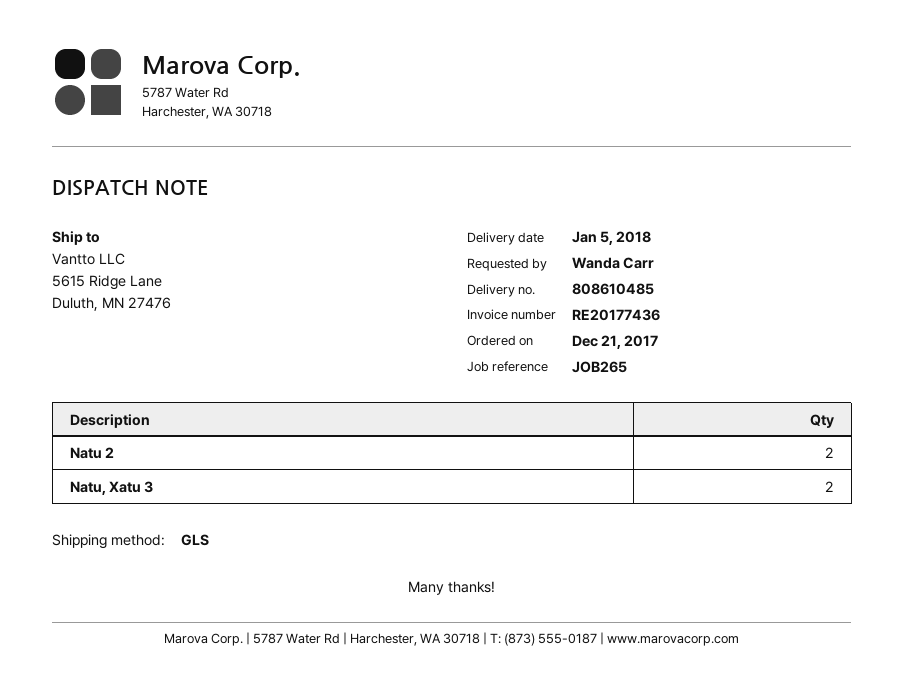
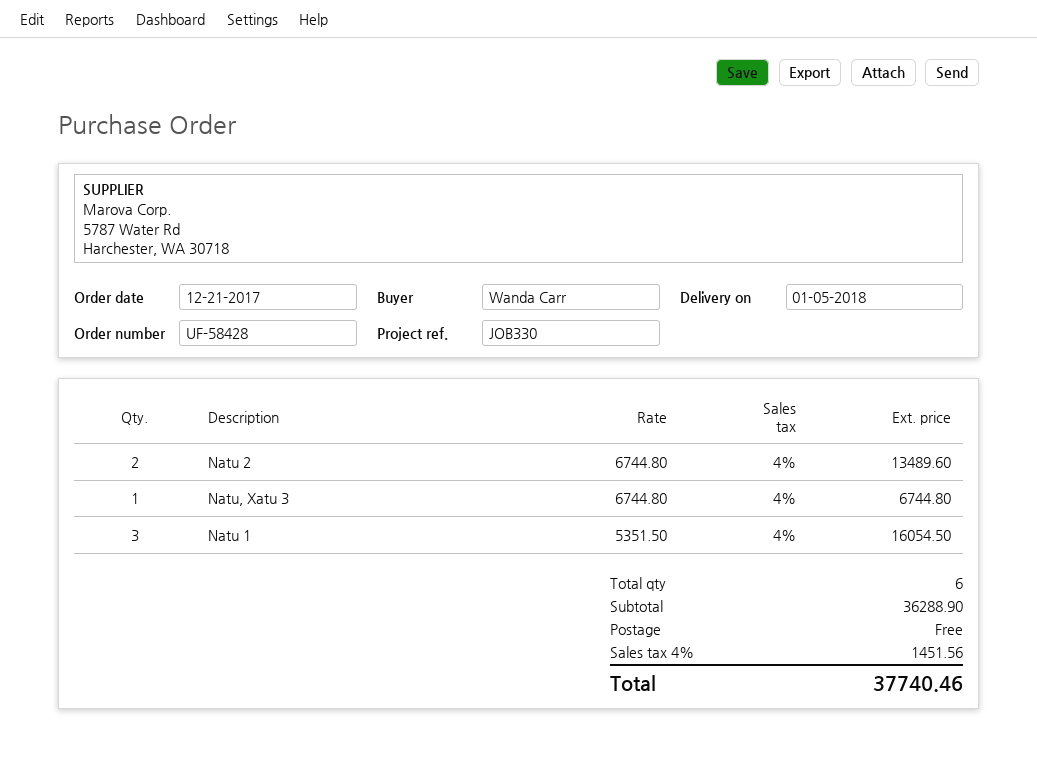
reference: JOB265 -> JOB330
Natu, Xatu 3: 2 -> 1
Natu 1: none -> 3

